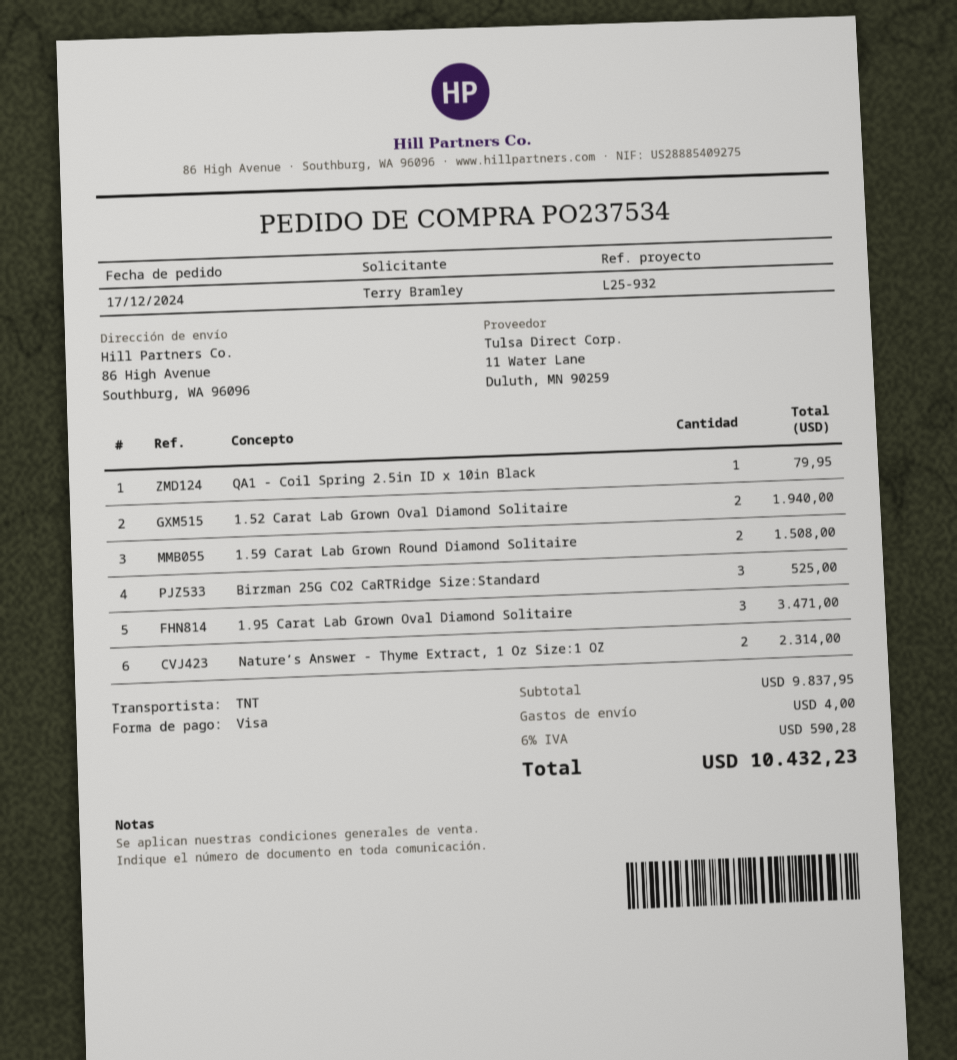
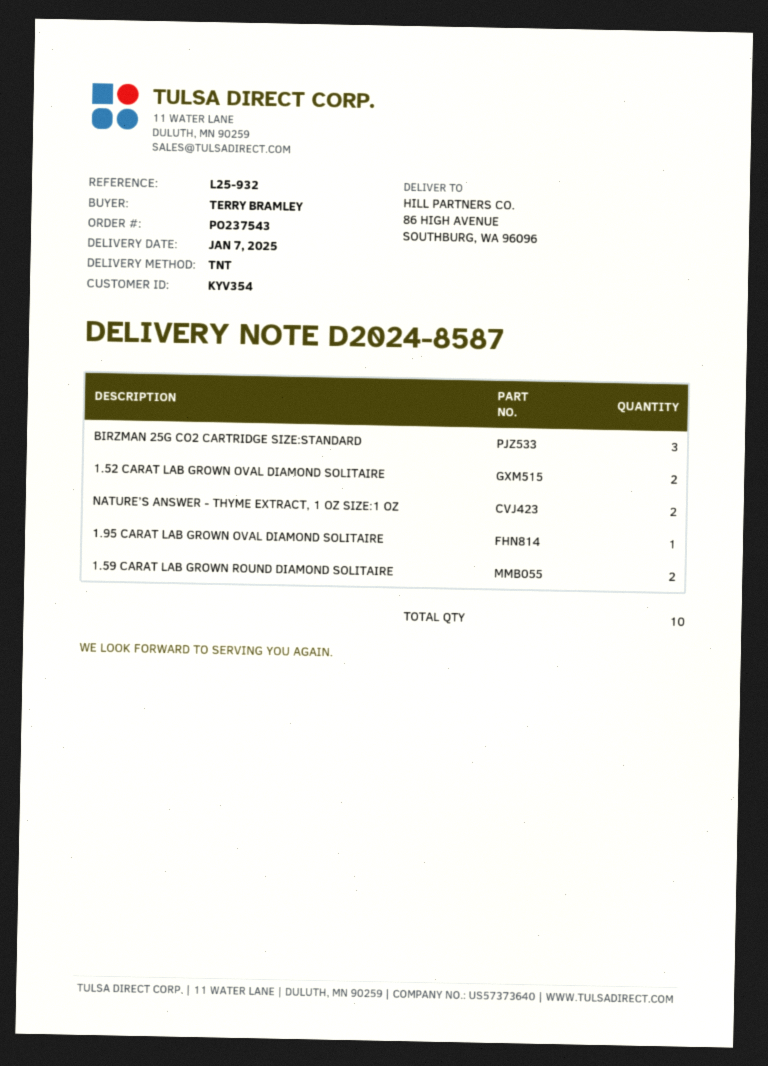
order number: PO237534 -> PO237543
QA1 - Coil Spring 2.5in ID x 10in Black: 1 -> none
1.95 Carat Lab Grown Oval Diamond Solitaire: 3 -> 1

